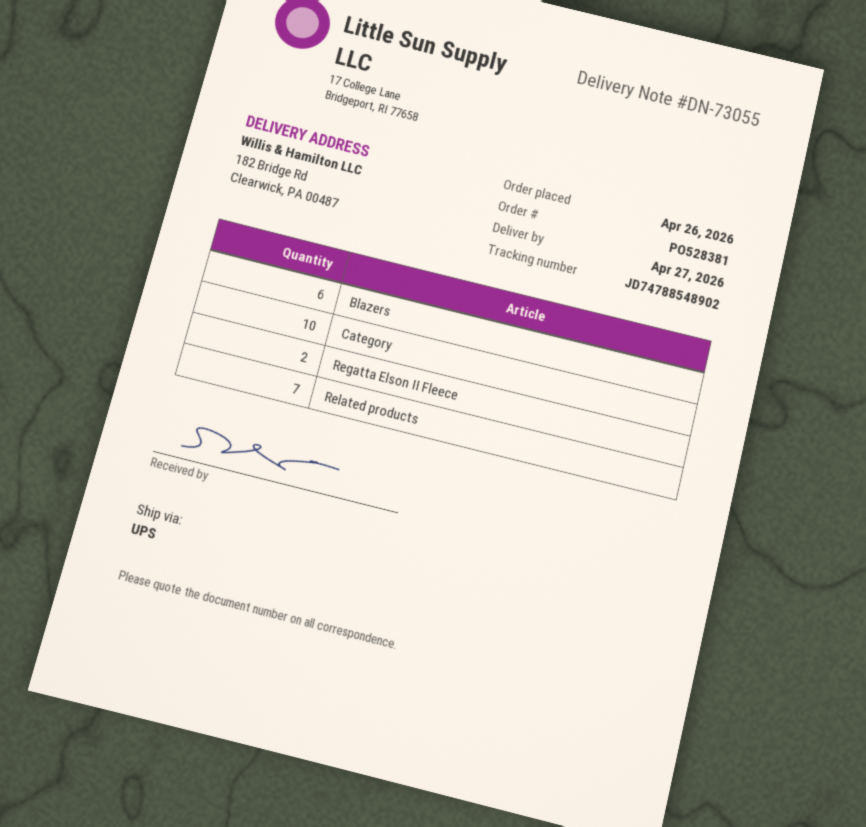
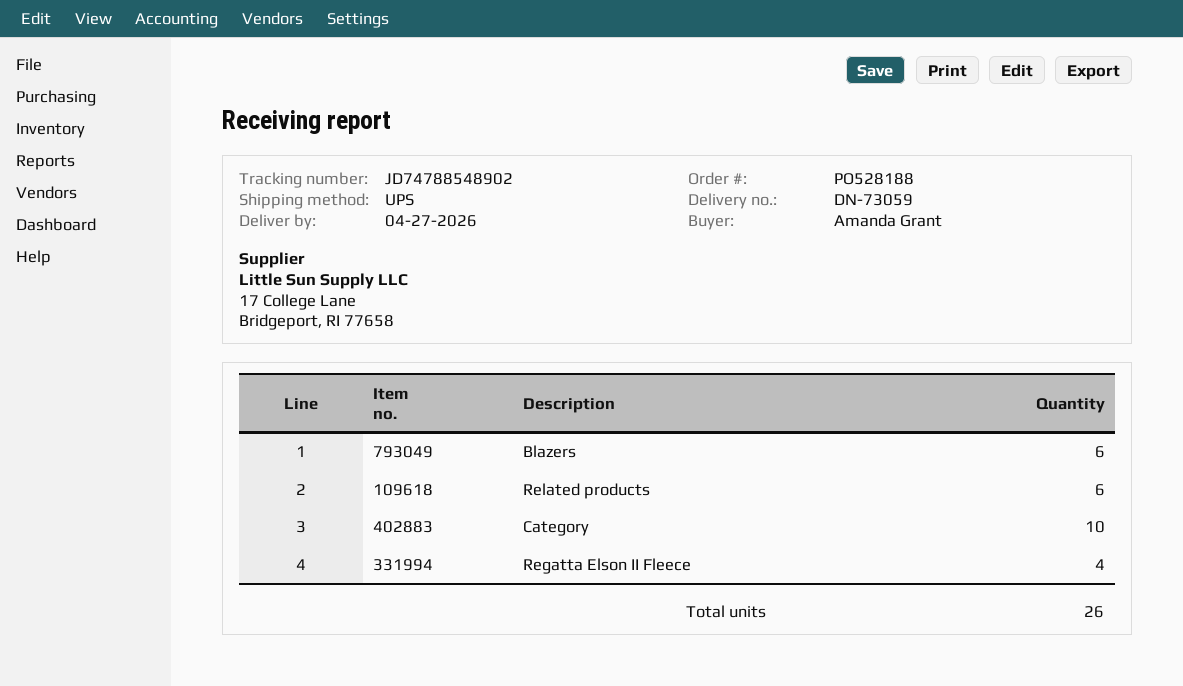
order number: PO528381 -> PO528188
delivery note number: DN-73055 -> DN-73059
Regatta Elson II Fleece: 2 -> 4
Related products: 7 -> 6

